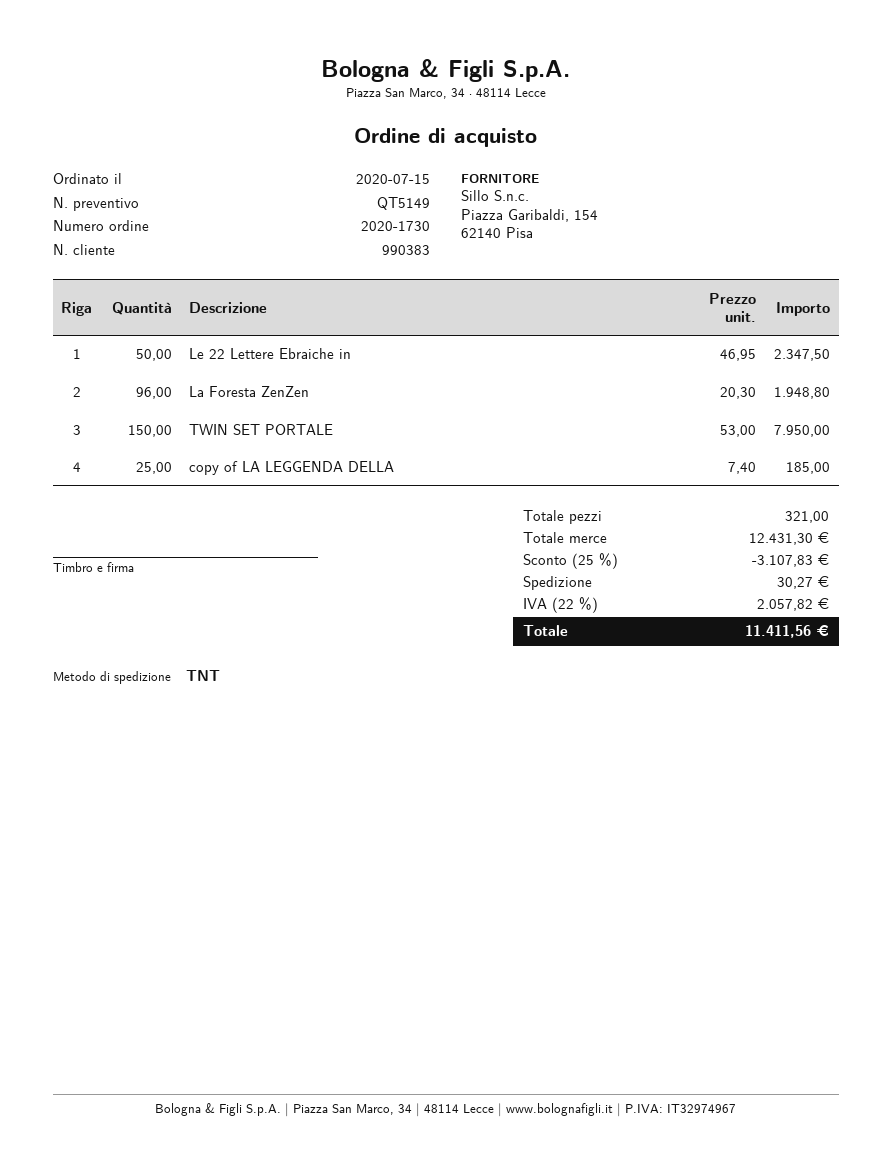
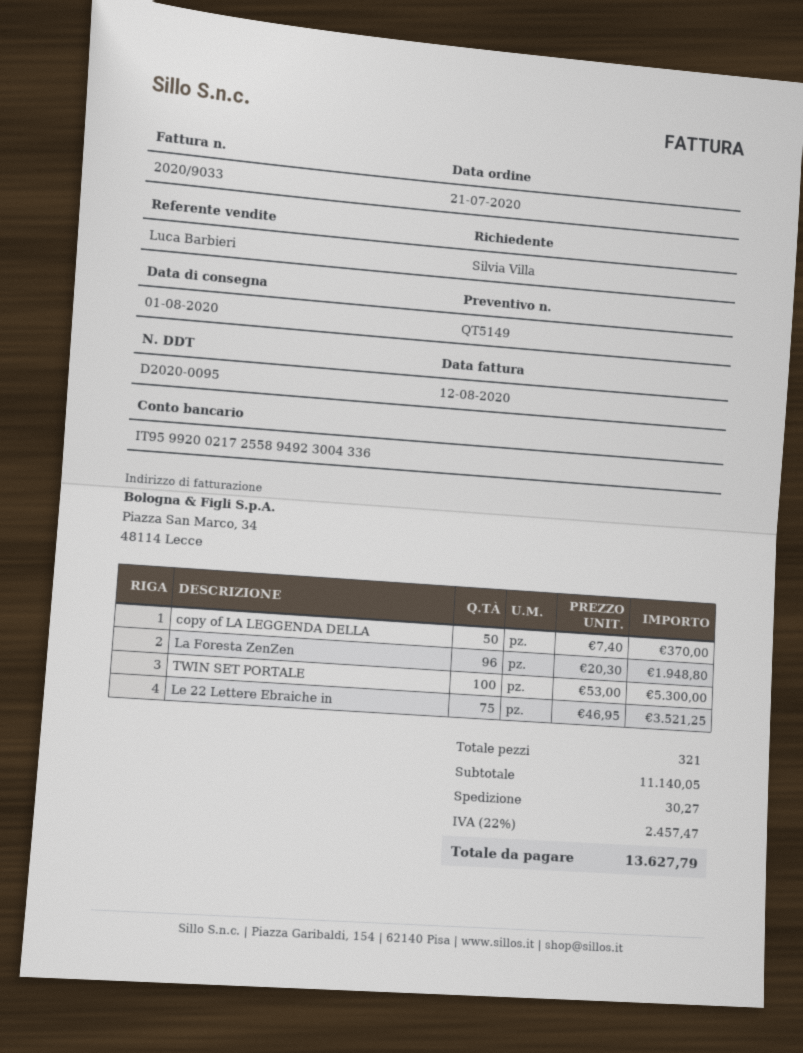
order date: 2020-07-15 -> 2020-07-21
Le 22 Lettere Ebraiche in: 50 x 46.95 = 2347.50 -> 75 x 46.95 = 3521.25
TWIN SET PORTALE: 150 x 53.00 = 7950.00 -> 100 x 53.00 = 5300.00
copy of LA LEGGENDA DELLA: 25 x 7.40 = 185.00 -> 50 x 7.40 = 370.00
subtotal: 12431.30 -> 11140.05
discount: 25% = 3107.83 -> none
tax: 22% = 2057.82 -> 22% = 2457.47
total: 11411.56 -> 13627.79

